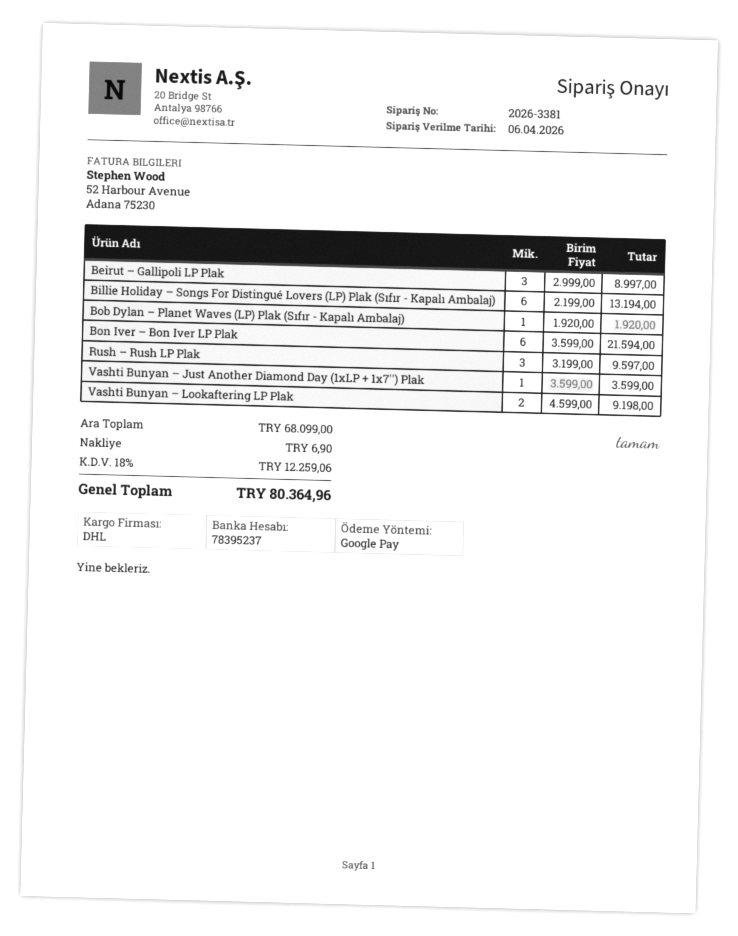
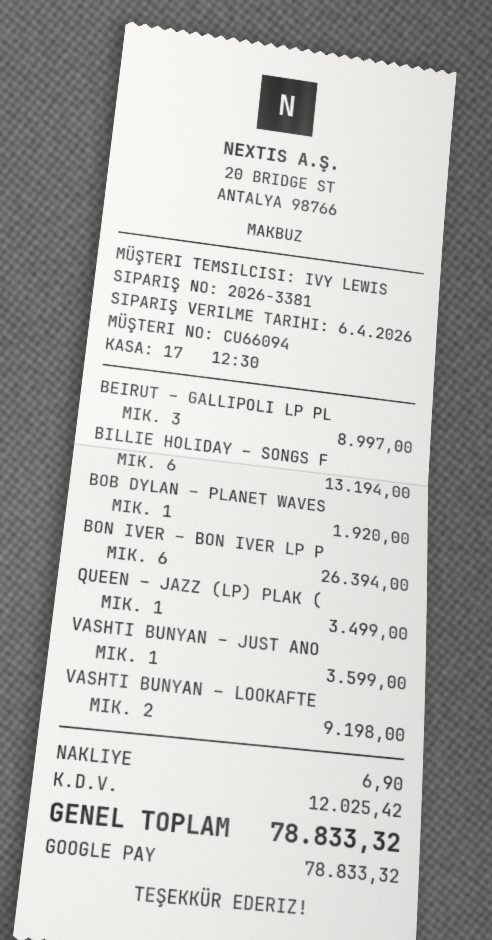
Bon Iver – Bon Iver LP Plak: 6 for 21594.00 -> 6 for 26394.00
Rush – Rush LP Plak: 3 for 9597.00 -> none
QUEEN – JAZZ (LP) PLAK (: none -> 1 for 3499.00
tax: 12259.06 -> 12025.42
total: 80364.96 -> 78833.32

